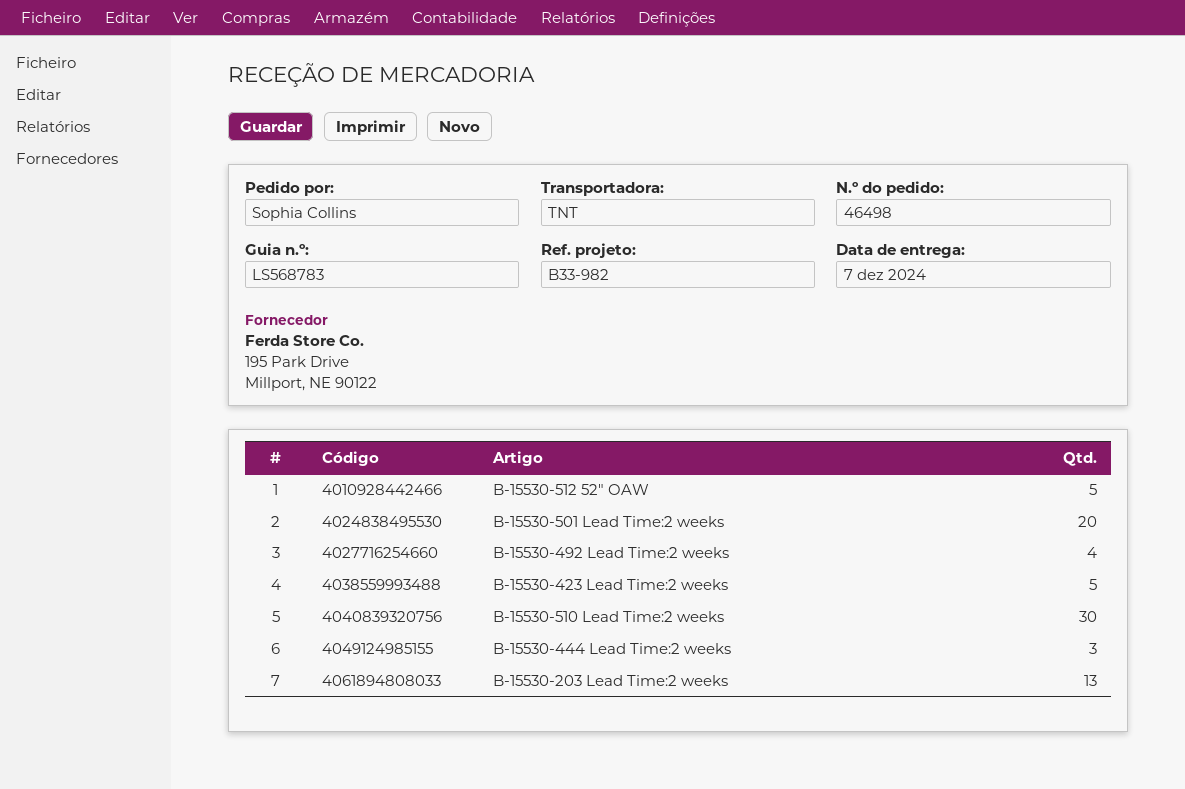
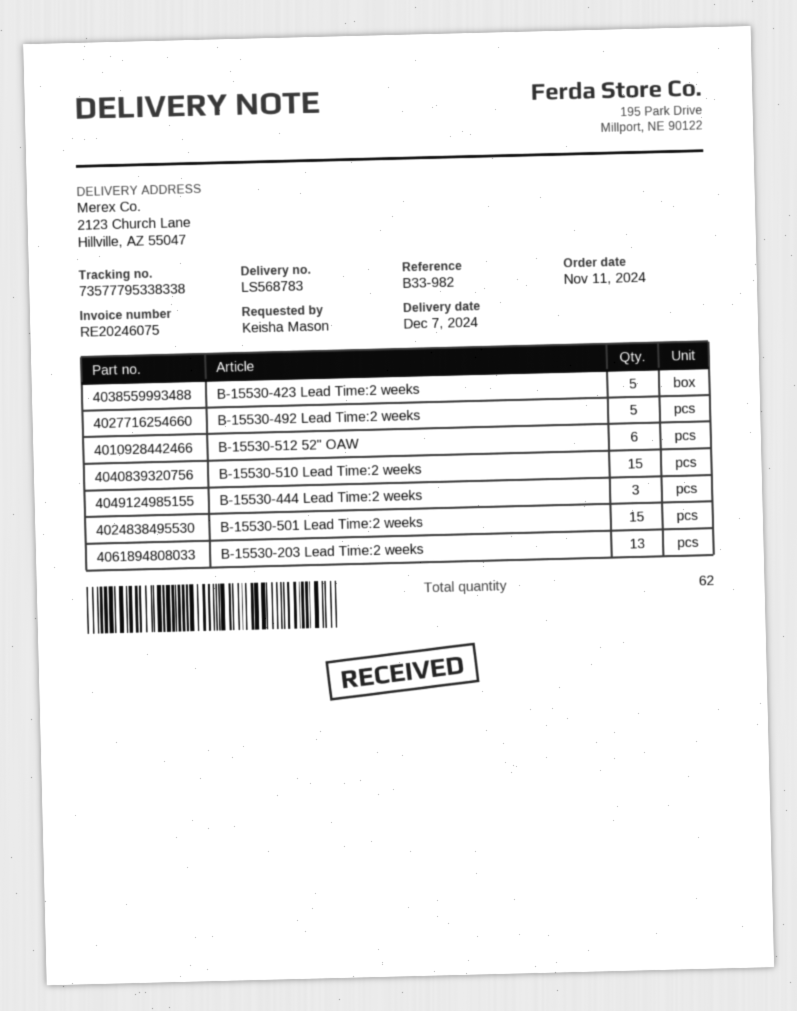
ordered by: Sophia Collins -> Keisha Mason
B-15530-512 52" OAW: 5 -> 6
B-15530-501 Lead Time:2 weeks: 20 -> 15
B-15530-492 Lead Time:2 weeks: 4 -> 5
B-15530-510 Lead Time:2 weeks: 30 -> 15

